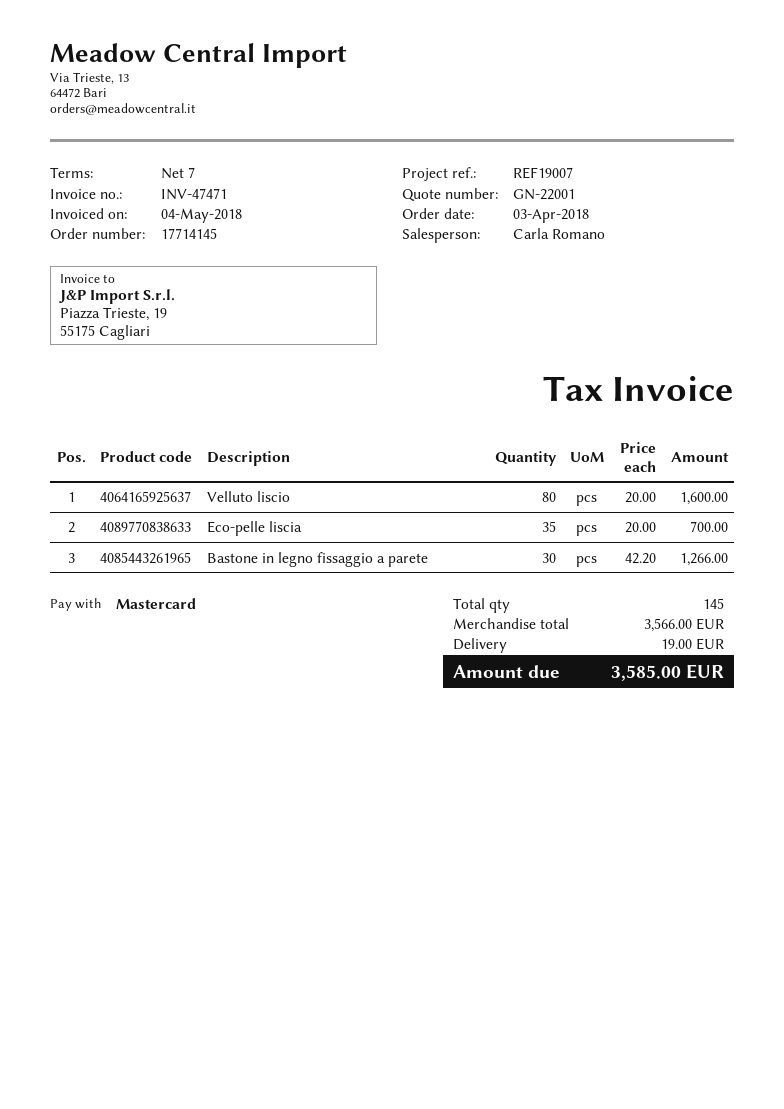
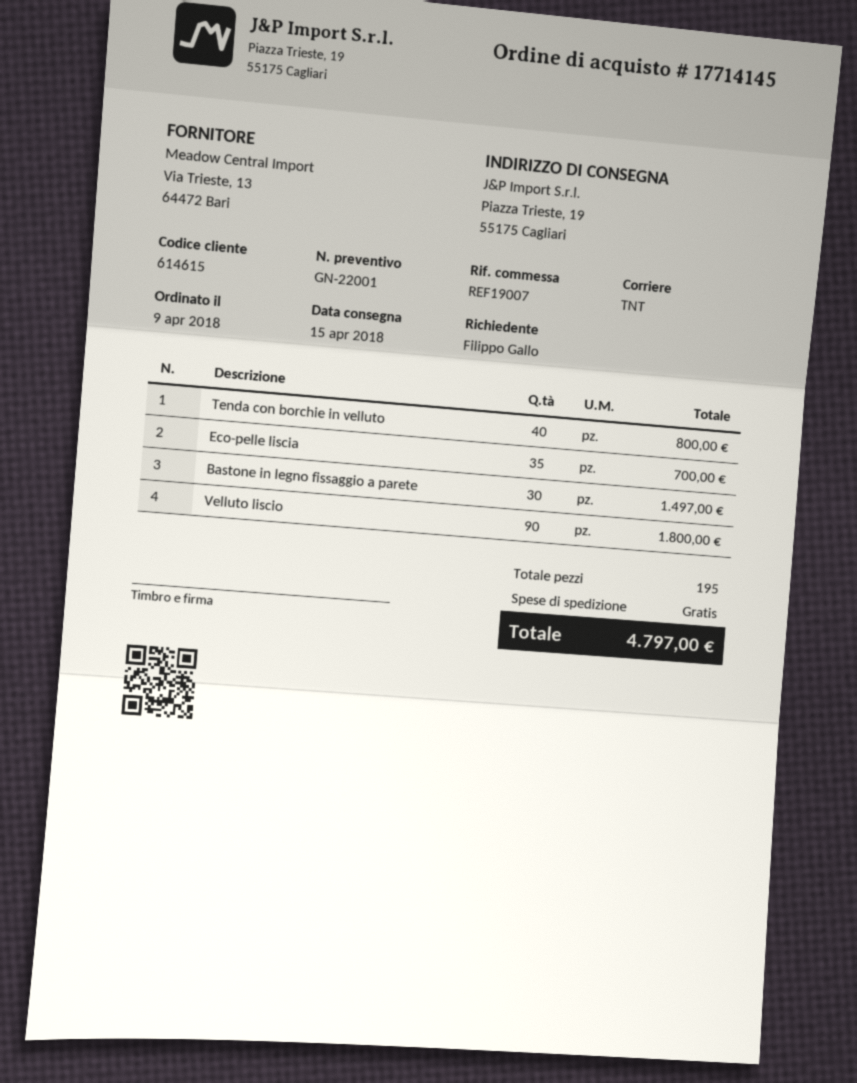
order date: 2018-04-03 -> 2018-04-09
Velluto liscio: 80 for 1600.00 -> 90 for 1800.00
Bastone in legno fissaggio a parete: 30 for 1266.00 -> 30 for 1497.00
Tenda con borchie in velluto: none -> 40 for 800.00
total quantity: 145 -> 195
shipping: 19.00 -> 0.00
total: 3585.00 -> 4797.00

